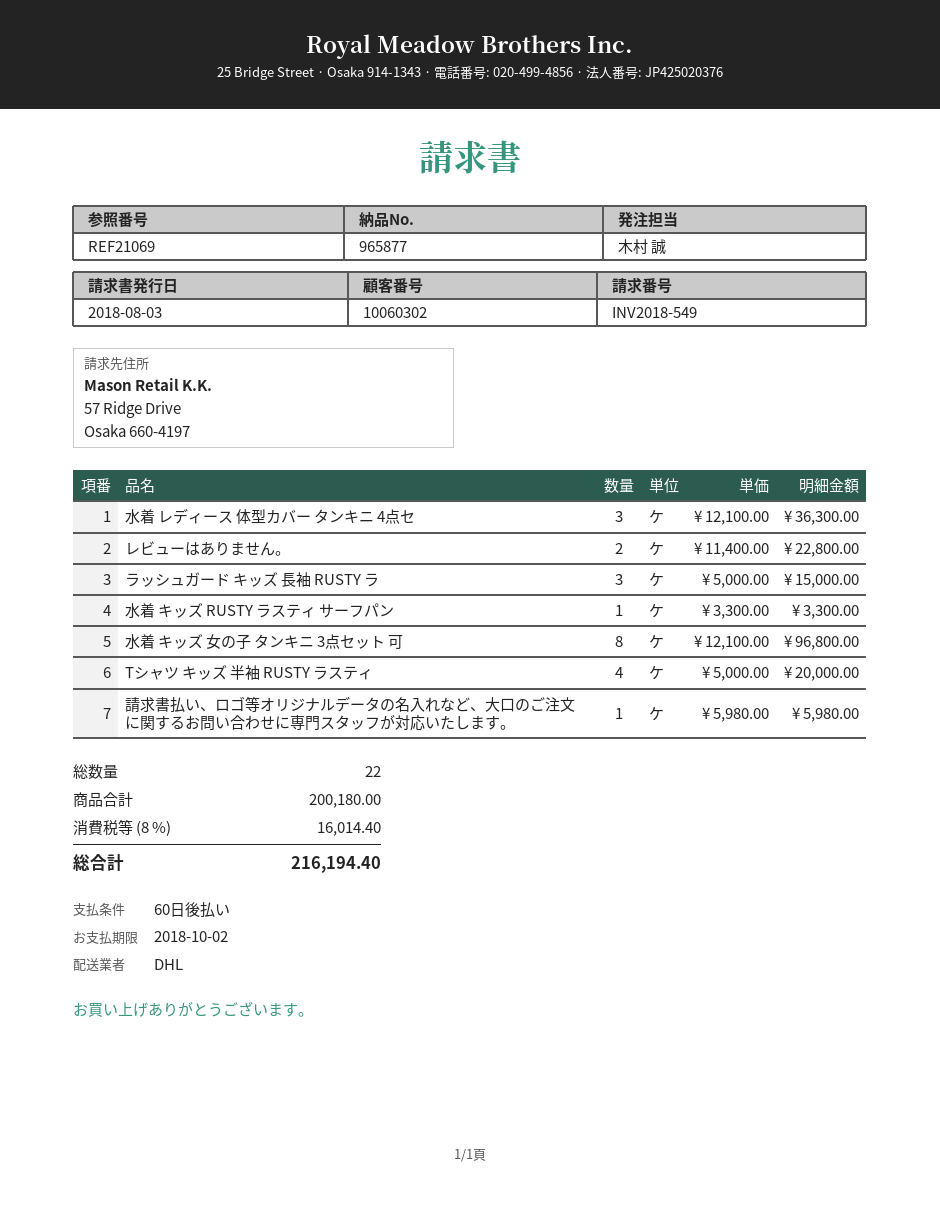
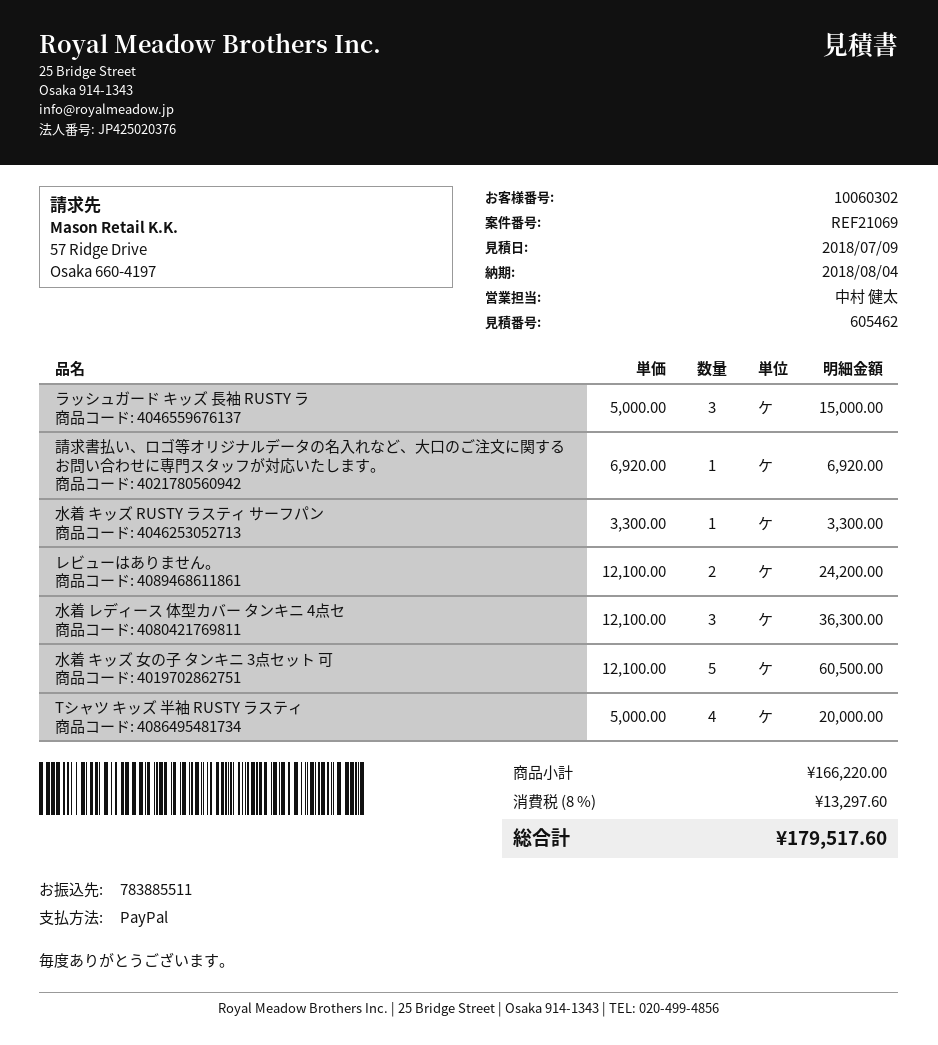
レビューはありません。: 2 x 11400.00 = 22800.00 -> 2 x 12100.00 = 24200.00
水着 キッズ 女の子 タンキニ 3点セット 可: 8 x 12100.00 = 96800.00 -> 5 x 12100.00 = 60500.00
請求書払い、ロゴ等オリジナルデータの名入れなど、大口のご注文に関するお問い合わせに専門スタッフが対応いたします。: 1 x 5980.00 = 5980.00 -> 1 x 6920.00 = 6920.00
subtotal: 200180.00 -> 166220.00
tax: 8% = 16014.40 -> 8% = 13297.60
total: 216194.40 -> 179517.60

